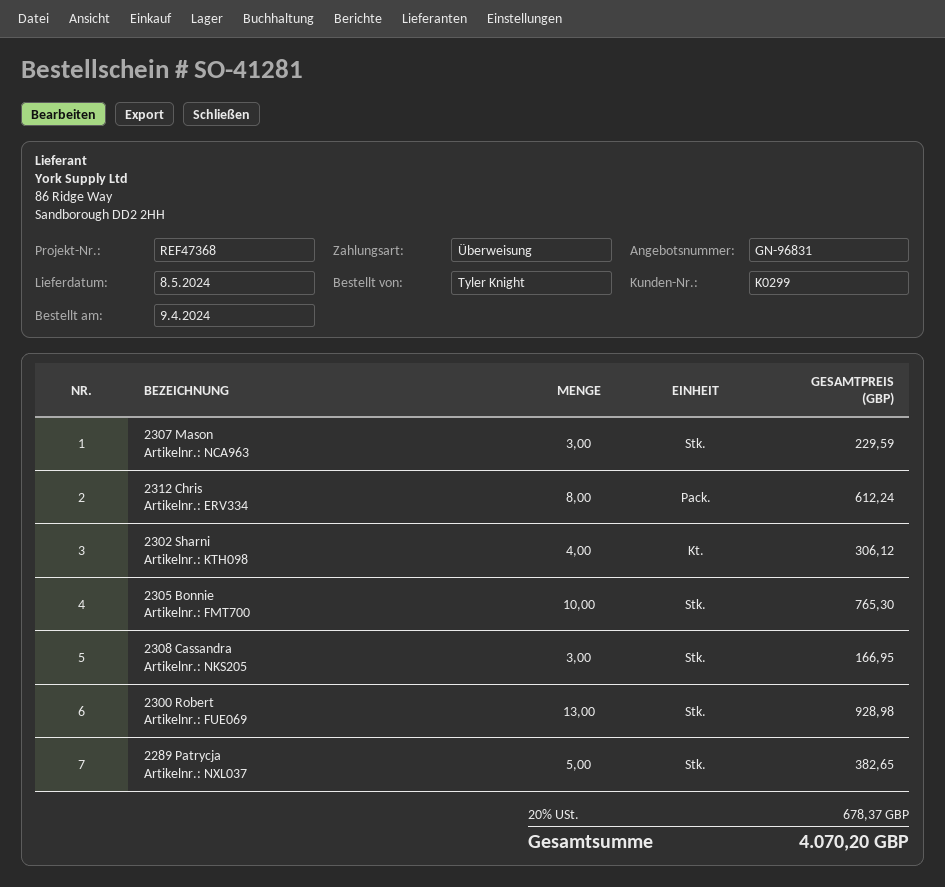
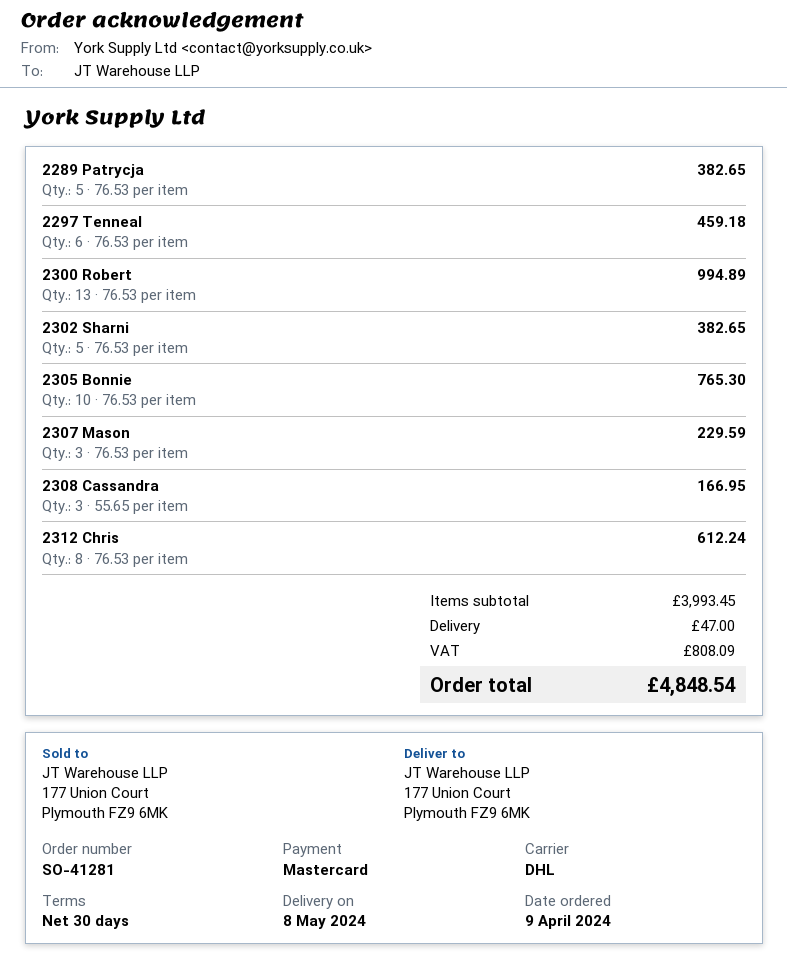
payment method: bank transfer -> Mastercard
2302 Sharni: 4 for 306.12 -> 5 for 382.65
2300 Robert: 13 for 928.98 -> 13 for 994.89
2297 Tenneal: none -> 6 for 459.18
shipping: none -> 47.00
tax: 678.37 -> 808.09
total: 4070.20 -> 4848.54

